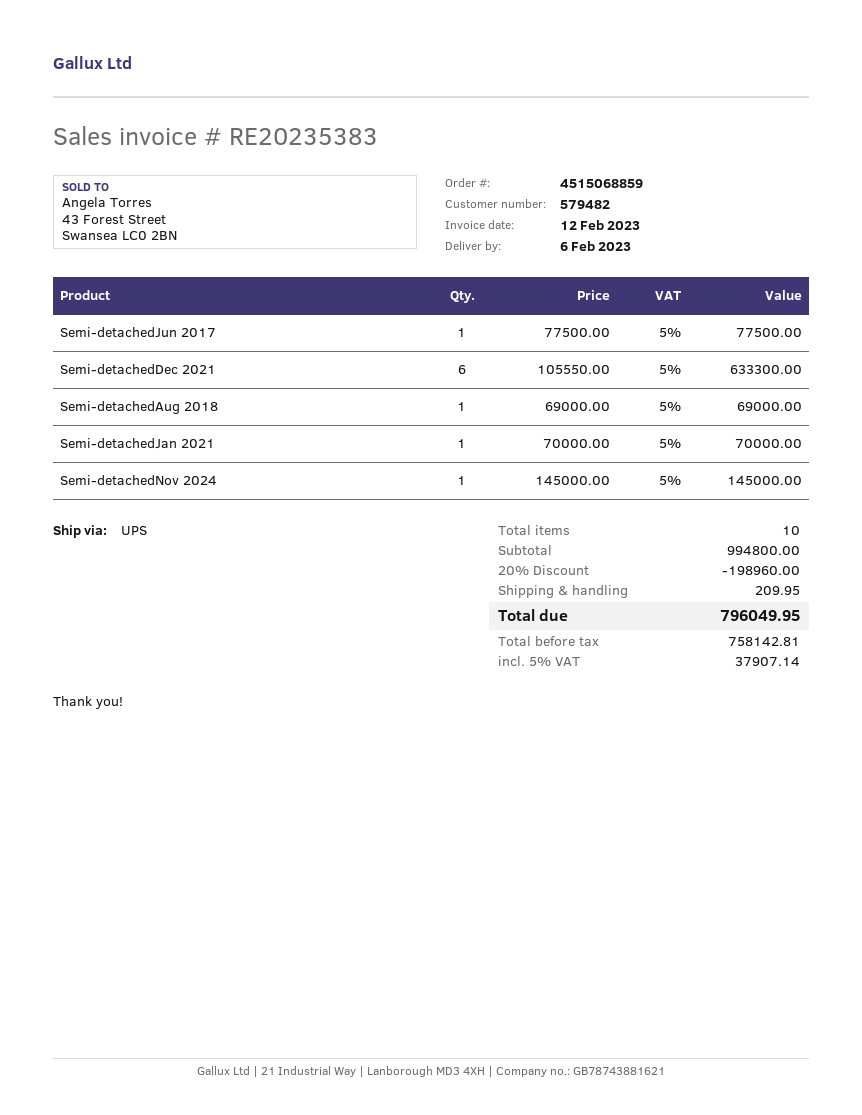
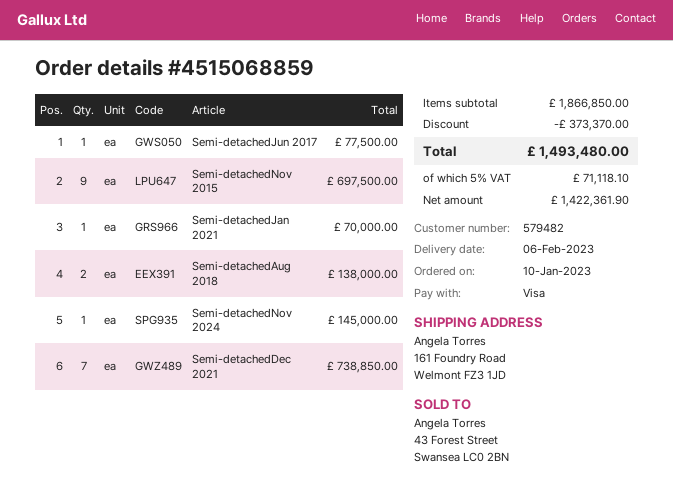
Semi-detachedDec 2021: 6 for 633300.00 -> 7 for 738850.00
Semi-detachedAug 2018: 1 for 69000.00 -> 2 for 138000.00
Semi-detachedNov 2015: none -> 9 for 697500.00
subtotal: 994800.00 -> 1866850.00
discount: 198960.00 -> 373370.00
shipping: 209.95 -> none
net: 758142.81 -> 1422361.90
tax: 5% = 37907.14 -> 5% = 71118.10
total: 796049.95 -> 1493480.00

